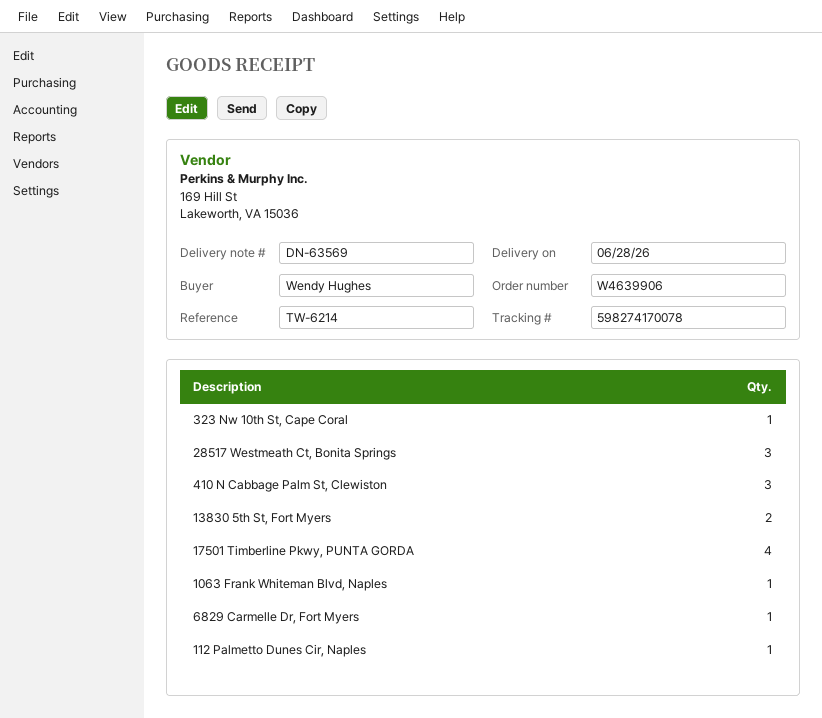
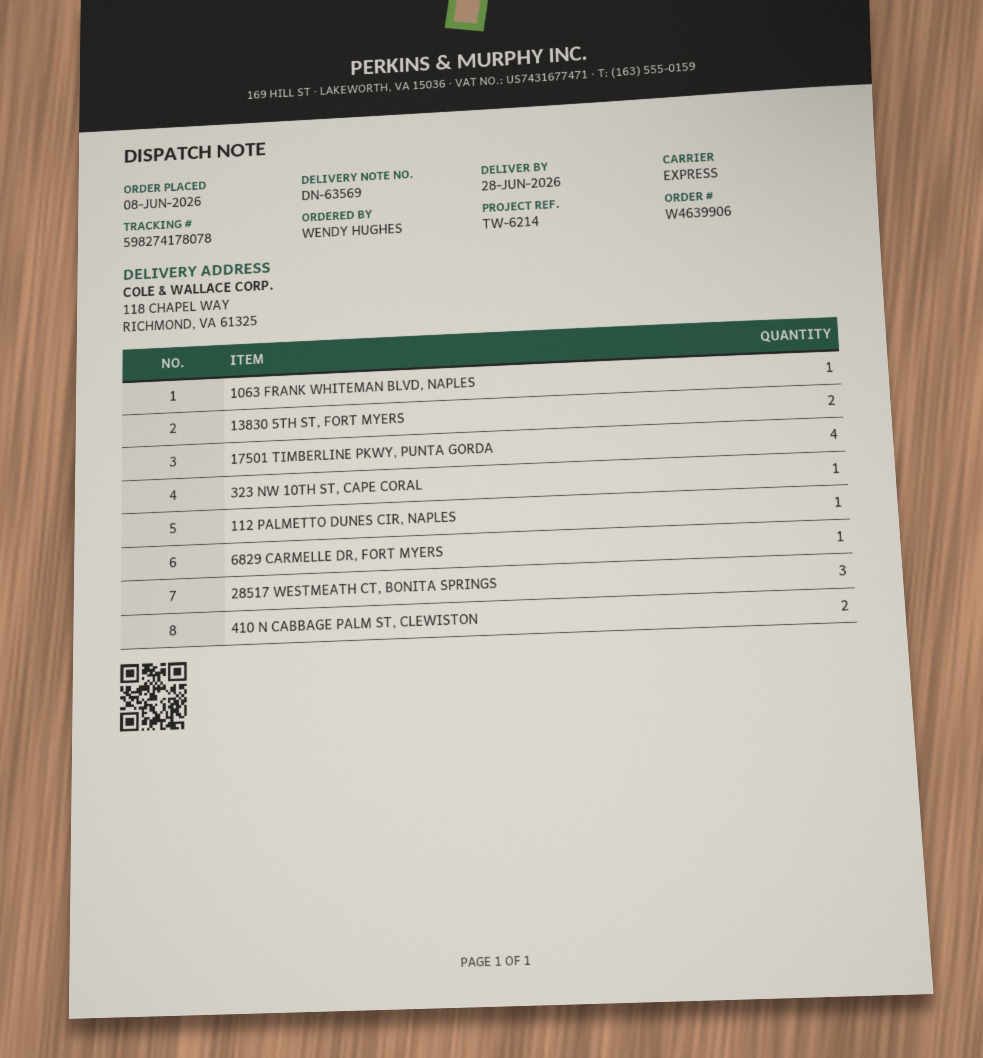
tracking number: 598274170078 -> 598274178078
410 N Cabbage Palm St, Clewiston: 3 -> 2

